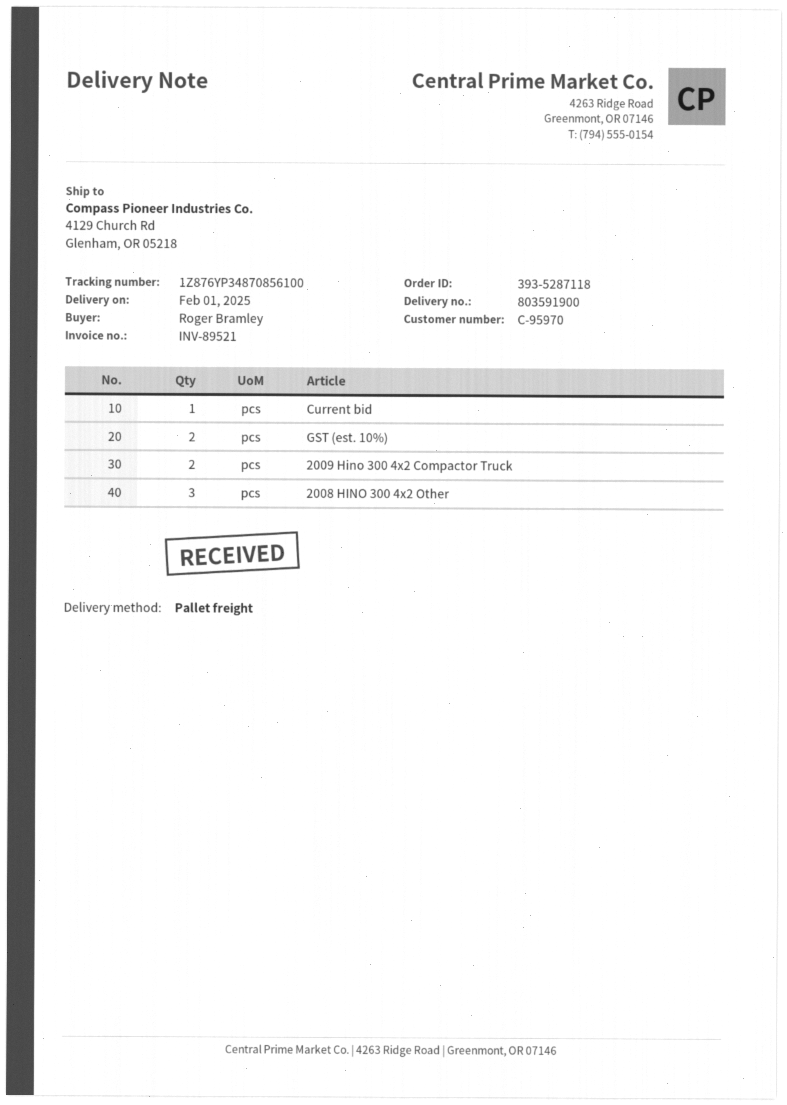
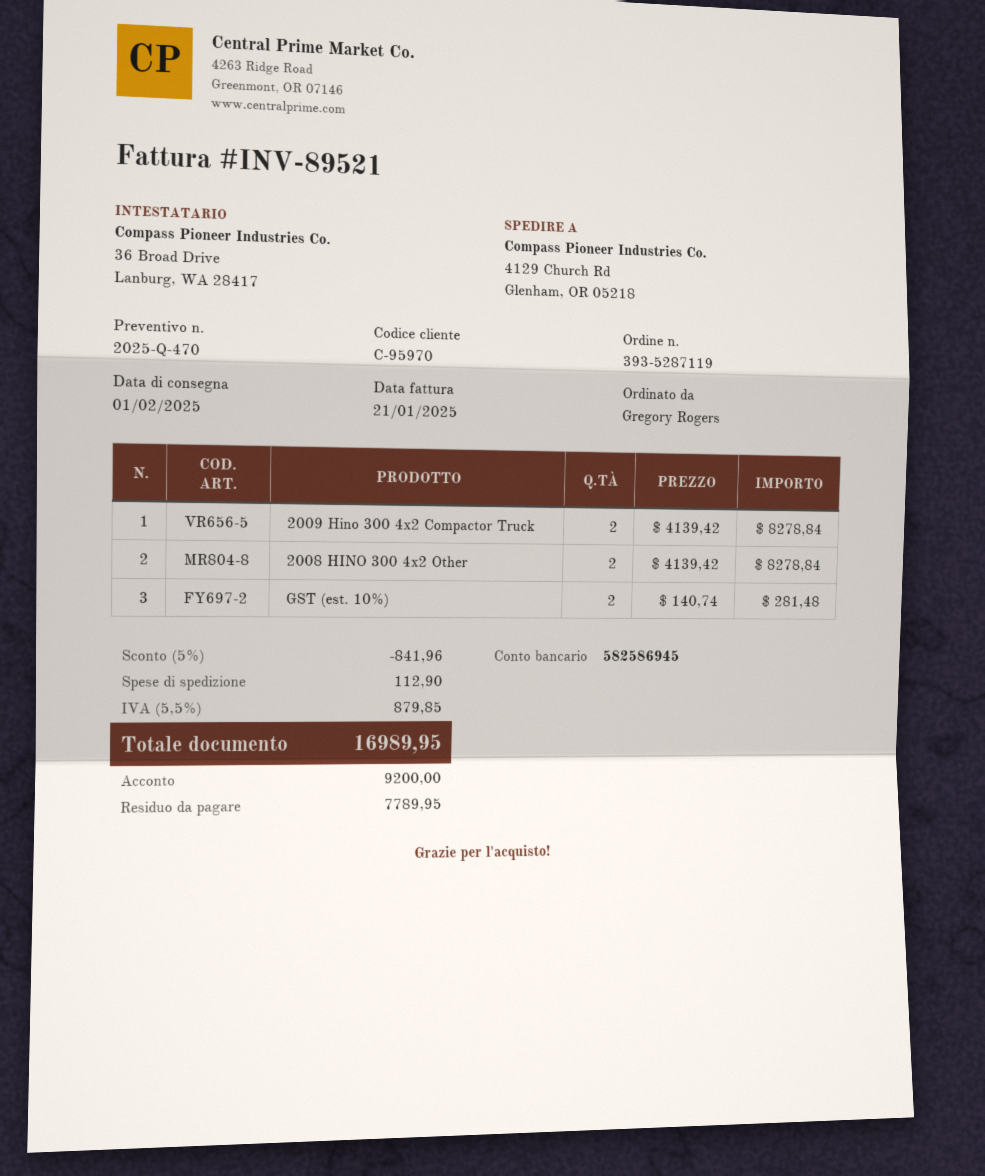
order number: 393-5287118 -> 393-5287119
ordered by: Roger Bramley -> Gregory Rogers
Current bid: 1 -> none
2008 HINO 300 4x2 Other: 3 -> 2

